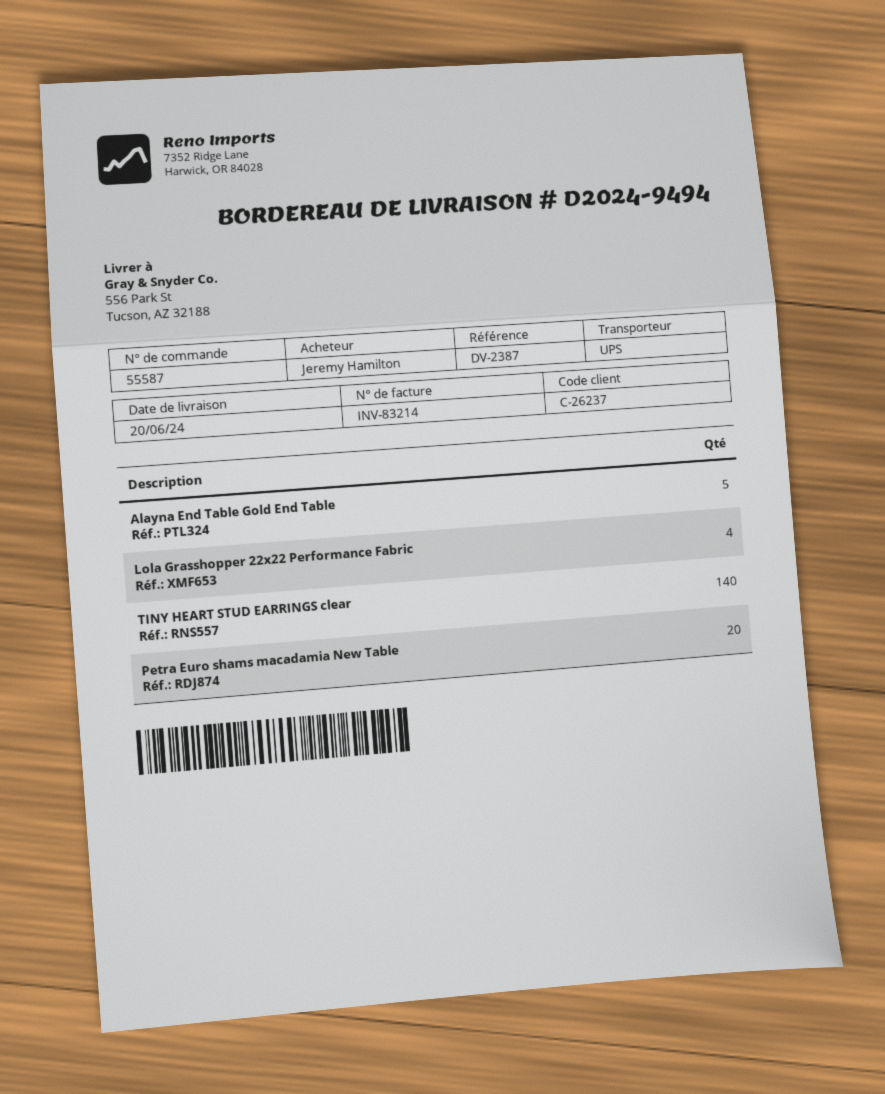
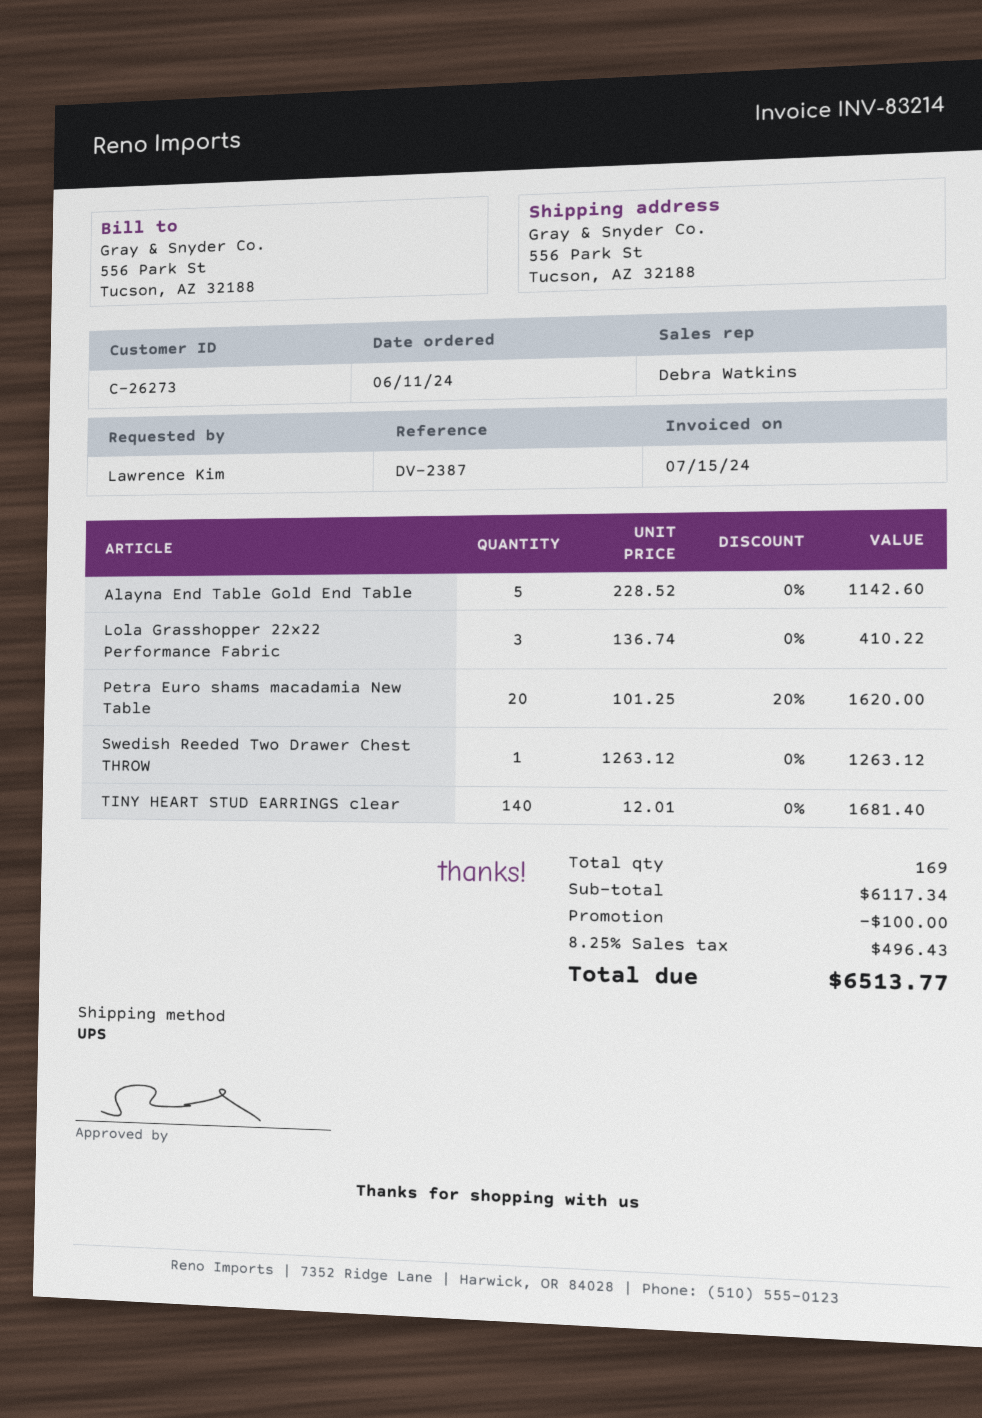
customer number: C-26237 -> C-26273
ordered by: Jeremy Hamilton -> Lawrence Kim
Lola Grasshopper 22x22 Performance Fabric: 4 -> 3
Swedish Reeded Two Drawer Chest THROW: none -> 1

